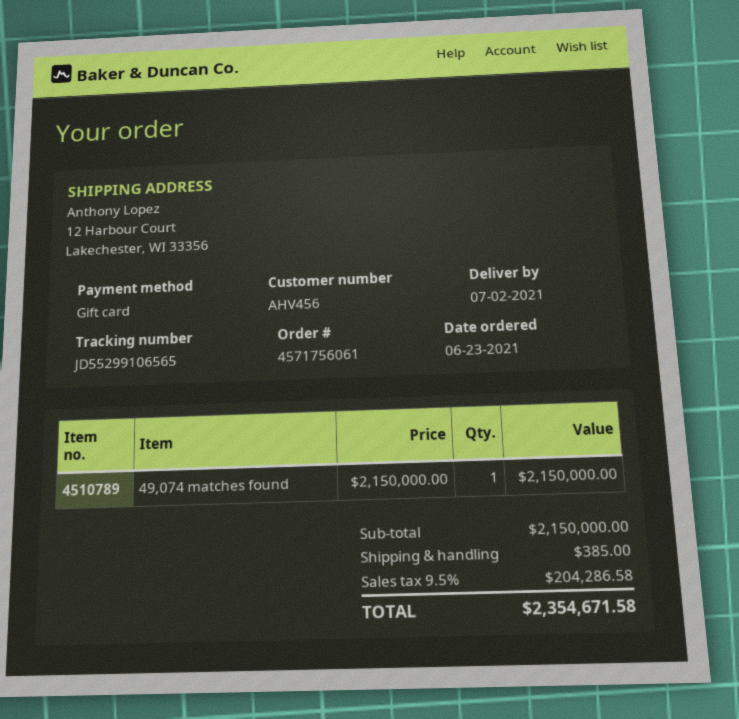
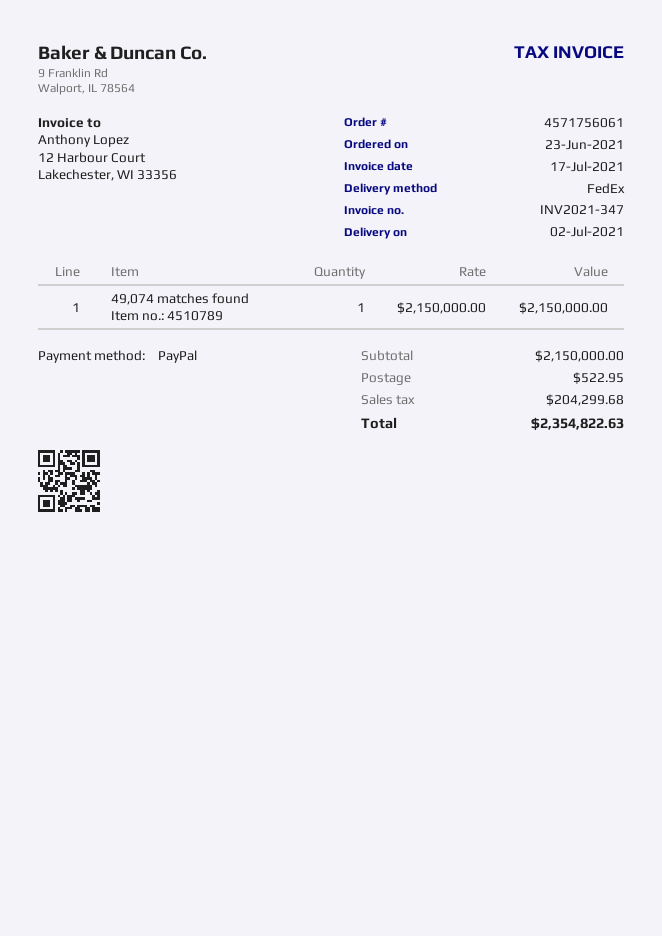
payment method: gift card -> PayPal
shipping: 385.00 -> 522.95
tax: 204286.58 -> 204299.68
total: 2354671.58 -> 2354822.63

